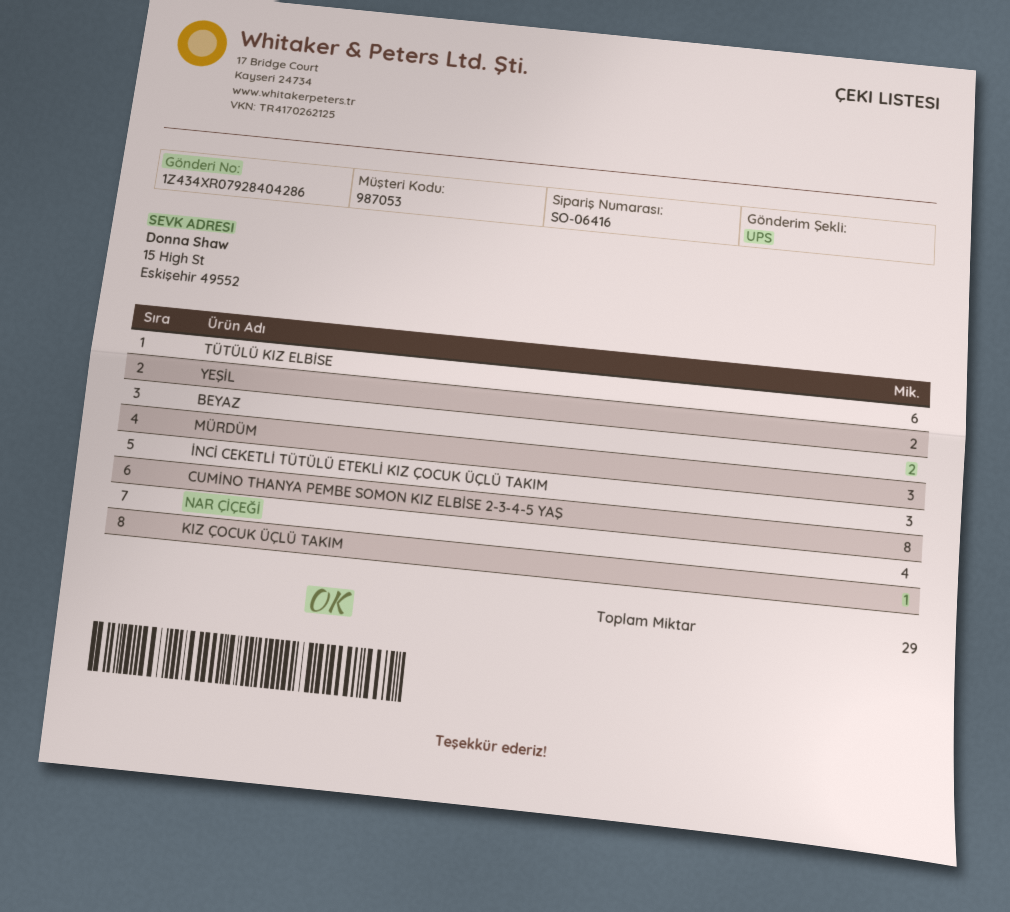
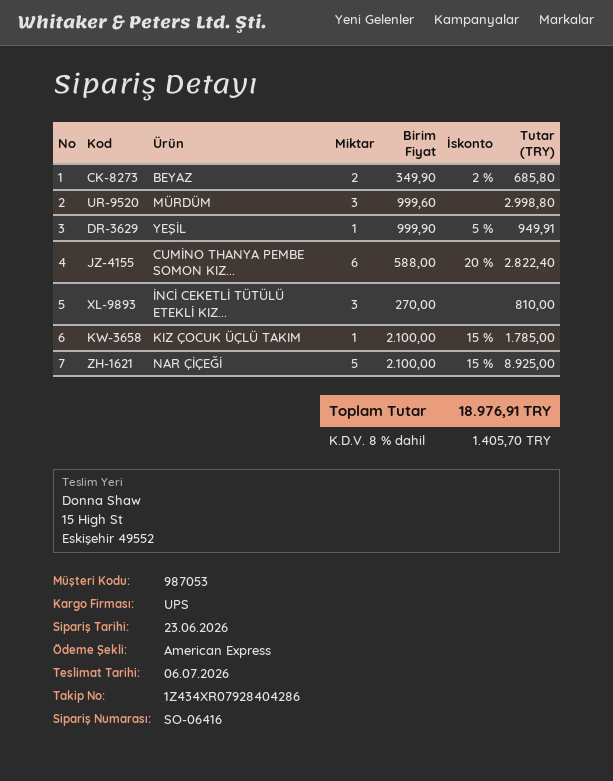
TÜTÜLÜ KIZ ELBİSE: 6 -> none
YEŞİL: 2 -> 1
CUMİNO THANYA PEMBE SOMON KIZ ELBİSE 2-3-4-5 YAŞ: 8 -> 6
NAR ÇİÇEĞİ: 4 -> 5

